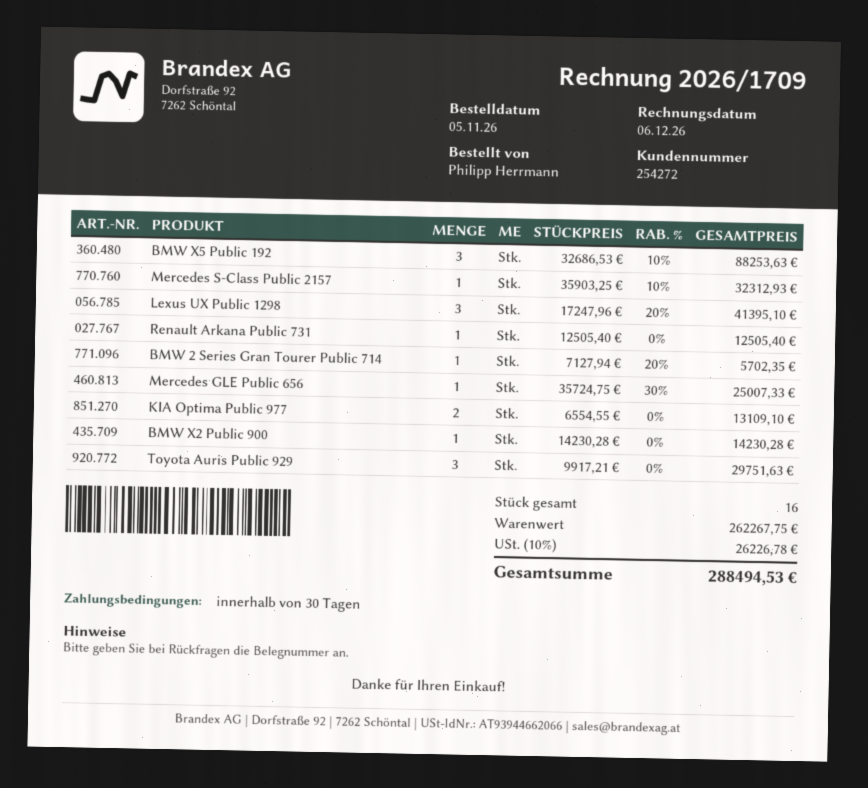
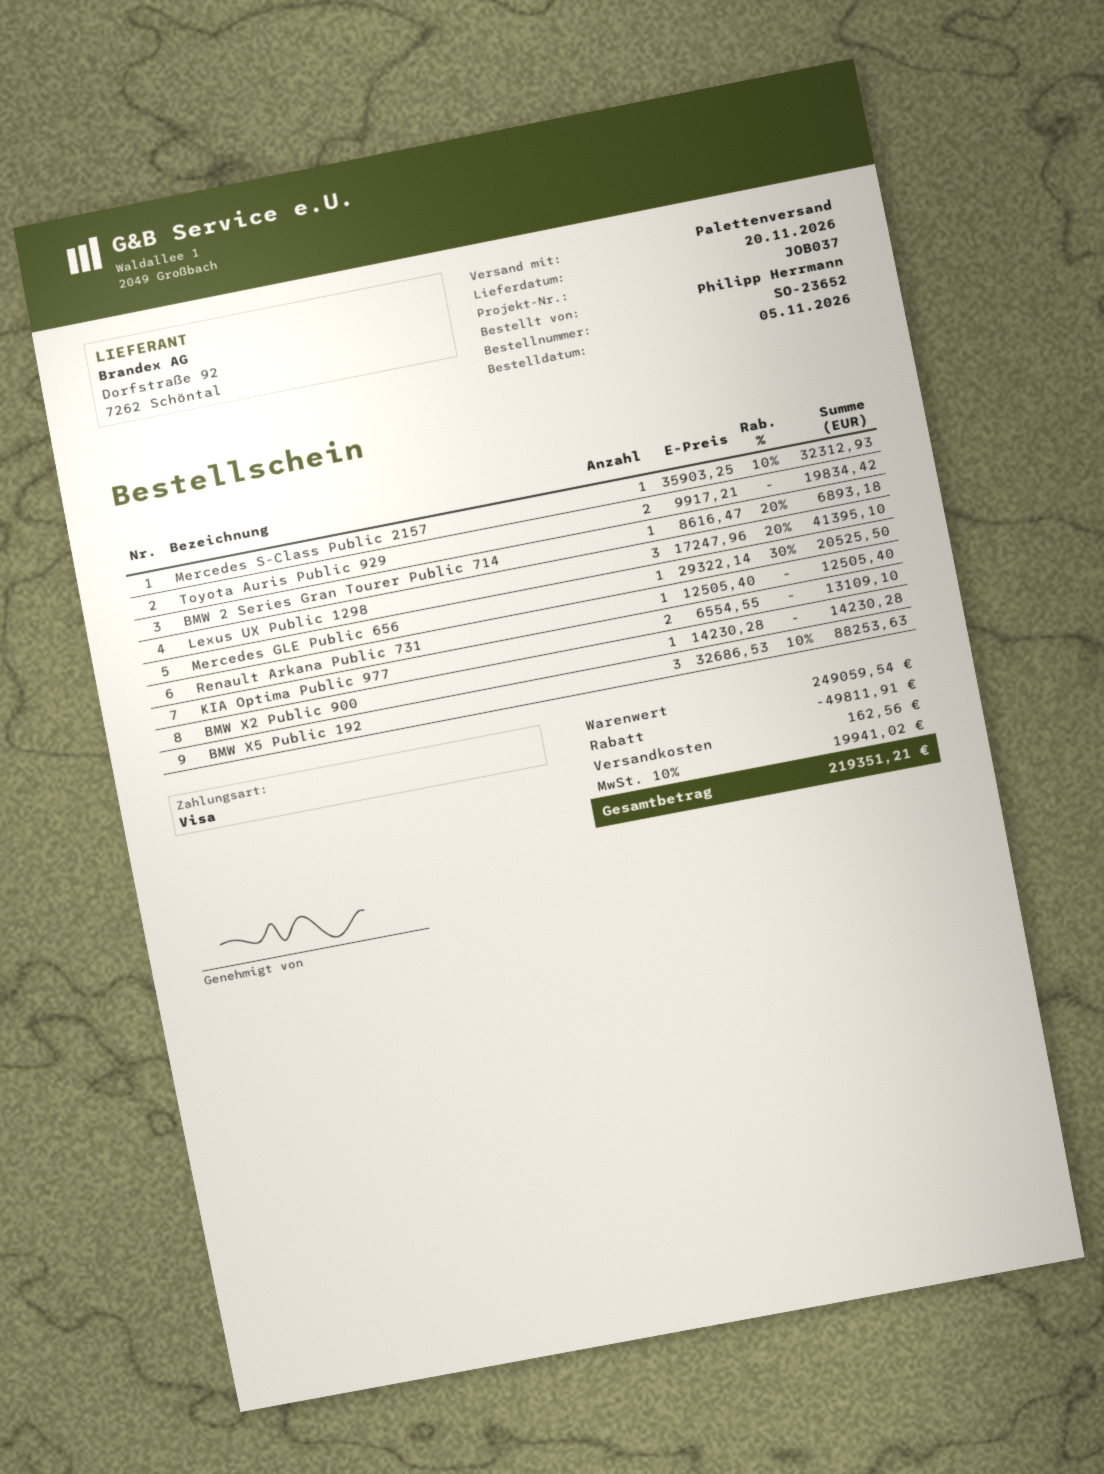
BMW 2 Series Gran Tourer Public 714: 1 x 7127.94 - 20% = 5702.35 -> 1 x 8616.47 - 20% = 6893.18
Mercedes GLE Public 656: 1 x 35724.75 - 30% = 25007.33 -> 1 x 29322.14 - 30% = 20525.50
Toyota Auris Public 929: 3 x 9917.21 = 29751.63 -> 2 x 9917.21 = 19834.42
subtotal: 262267.75 -> 249059.54
discount: none -> 49811.91
shipping: none -> 162.56
tax: 10% = 26226.78 -> 10% = 19941.02
total: 288494.53 -> 219351.21

